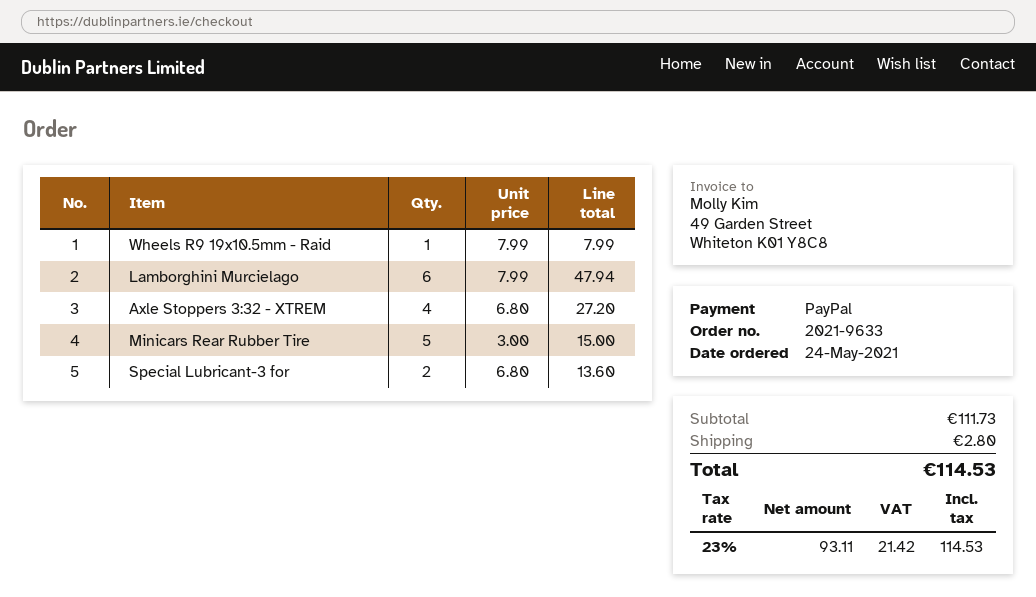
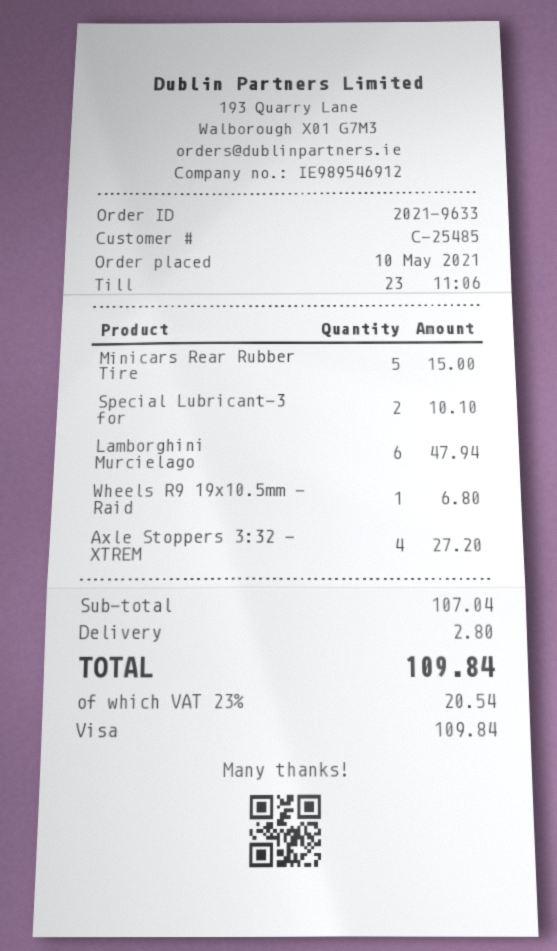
order date: 2021-05-24 -> 2021-05-10
payment method: PayPal -> Visa
Wheels R9 19x10.5mm - Raid: 1 for 7.99 -> 1 for 6.80
Special Lubricant-3 for: 2 for 13.60 -> 2 for 10.10
subtotal: 111.73 -> 107.04
tax: 23% = 21.42 -> 23% = 20.54
total: 114.53 -> 109.84

